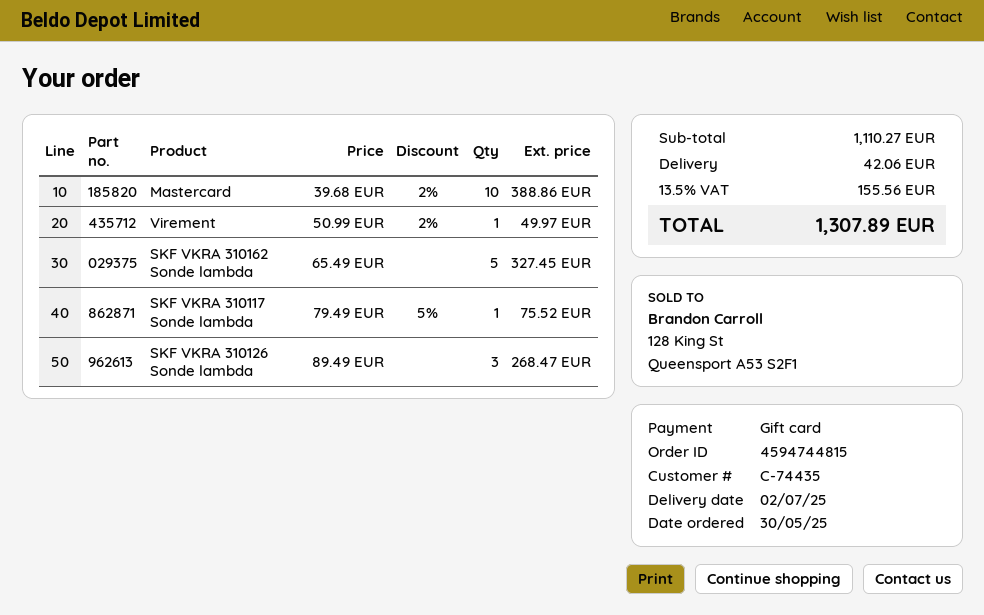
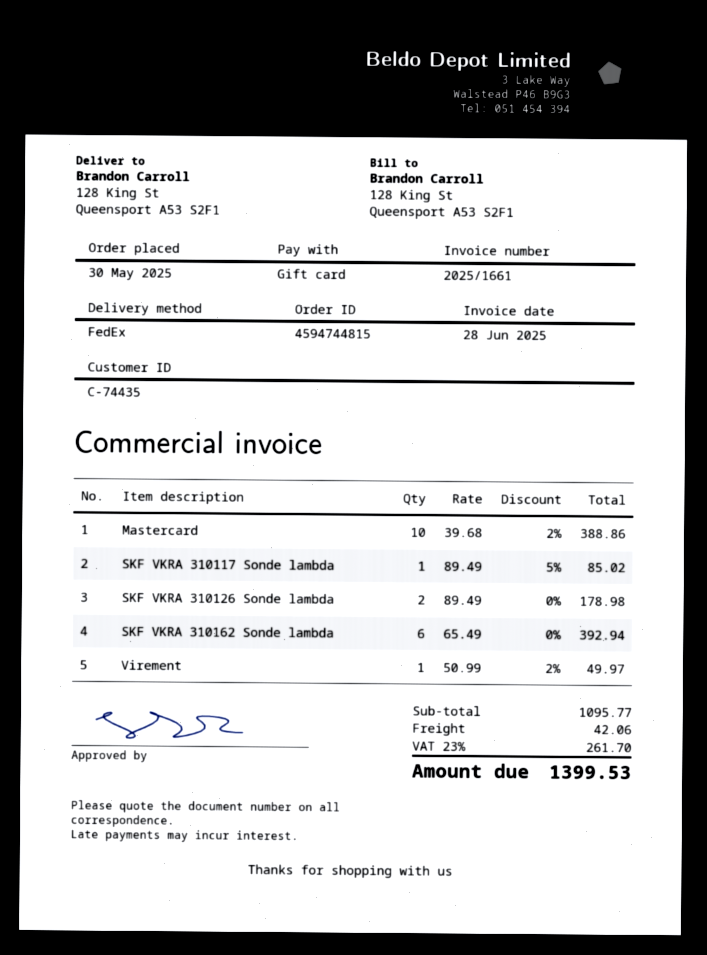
SKF VKRA 310162 Sonde lambda: 5 x 65.49 = 327.45 -> 6 x 65.49 = 392.94
SKF VKRA 310117 Sonde lambda: 1 x 79.49 - 5% = 75.52 -> 1 x 89.49 - 5% = 85.02
SKF VKRA 310126 Sonde lambda: 3 x 89.49 = 268.47 -> 2 x 89.49 = 178.98
subtotal: 1110.27 -> 1095.77
tax: 13.5% = 155.56 -> 23% = 261.70
total: 1307.89 -> 1399.53

